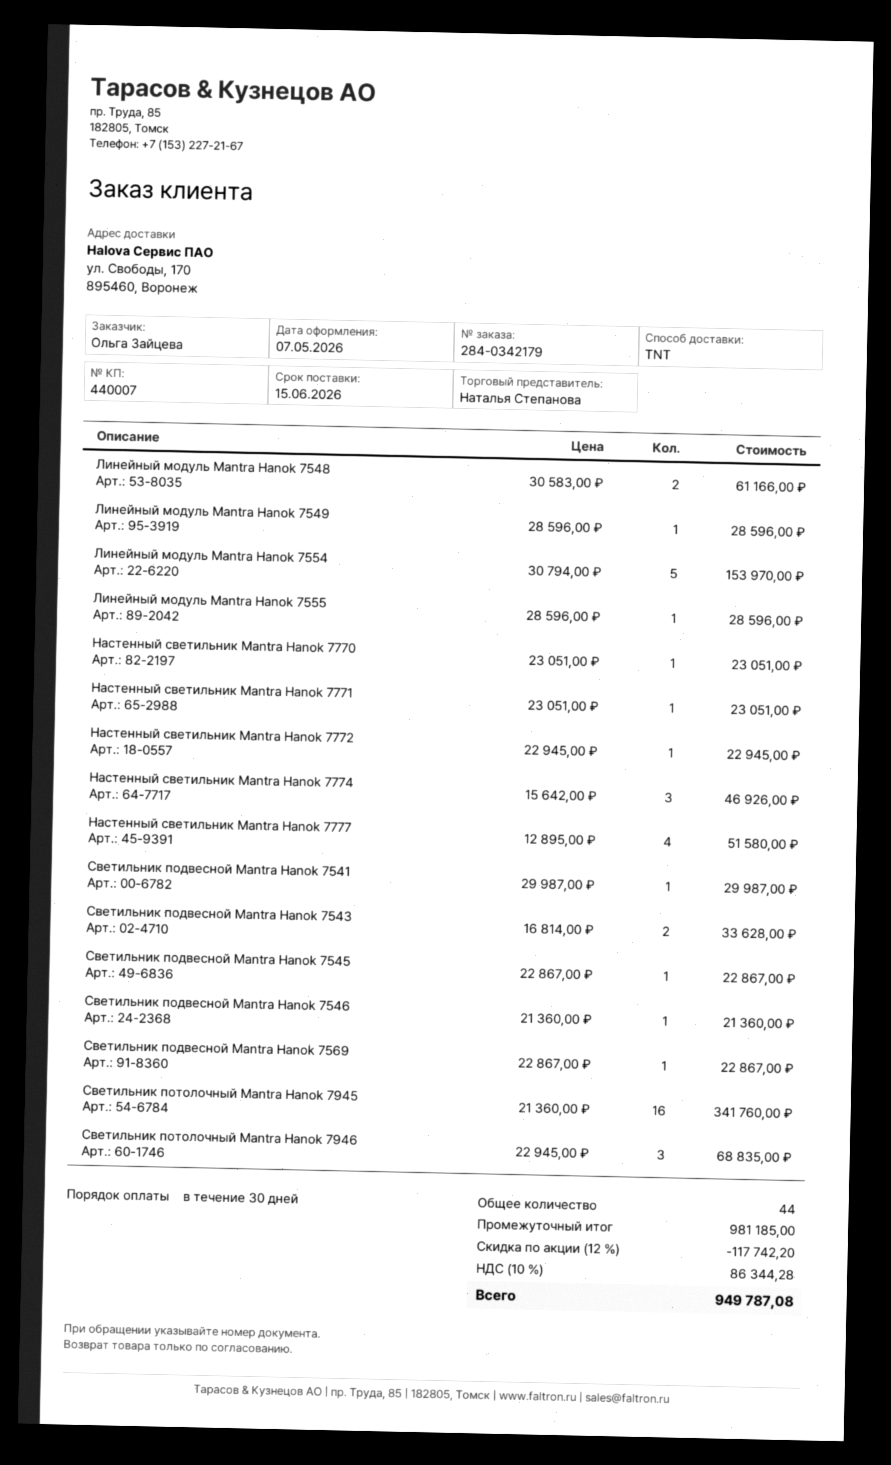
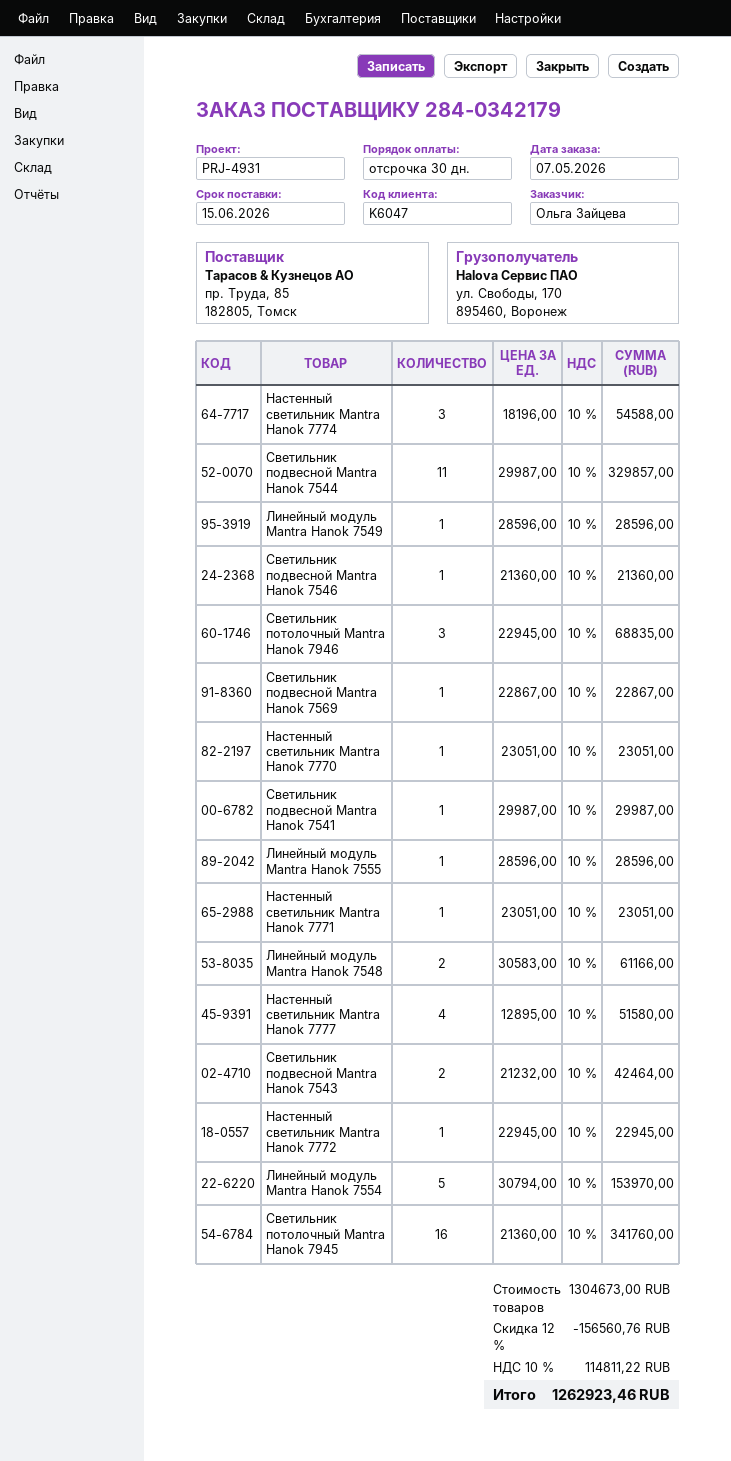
Настенный светильник Mantra Hanok 7774: 3 x 15642.00 = 46926.00 -> 3 x 18196.00 = 54588.00
Светильник подвесной Mantra Hanok 7543: 2 x 16814.00 = 33628.00 -> 2 x 21232.00 = 42464.00
Светильник подвесной Mantra Hanok 7545: 1 x 22867.00 = 22867.00 -> none
Светильник подвесной Mantra Hanok 7544: none -> 11 x 29987.00 = 329857.00
subtotal: 981185.00 -> 1304673.00
discount: 12% = 117742.20 -> 12% = 156560.76
tax: 10% = 86344.28 -> 10% = 114811.22
total: 949787.08 -> 1262923.46

